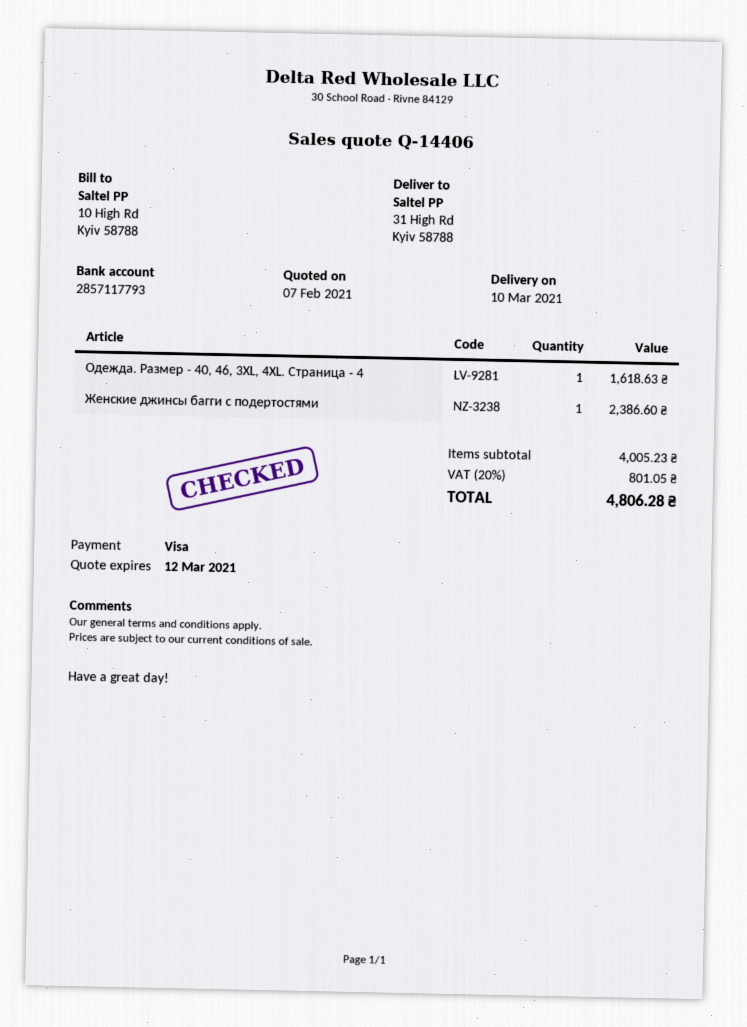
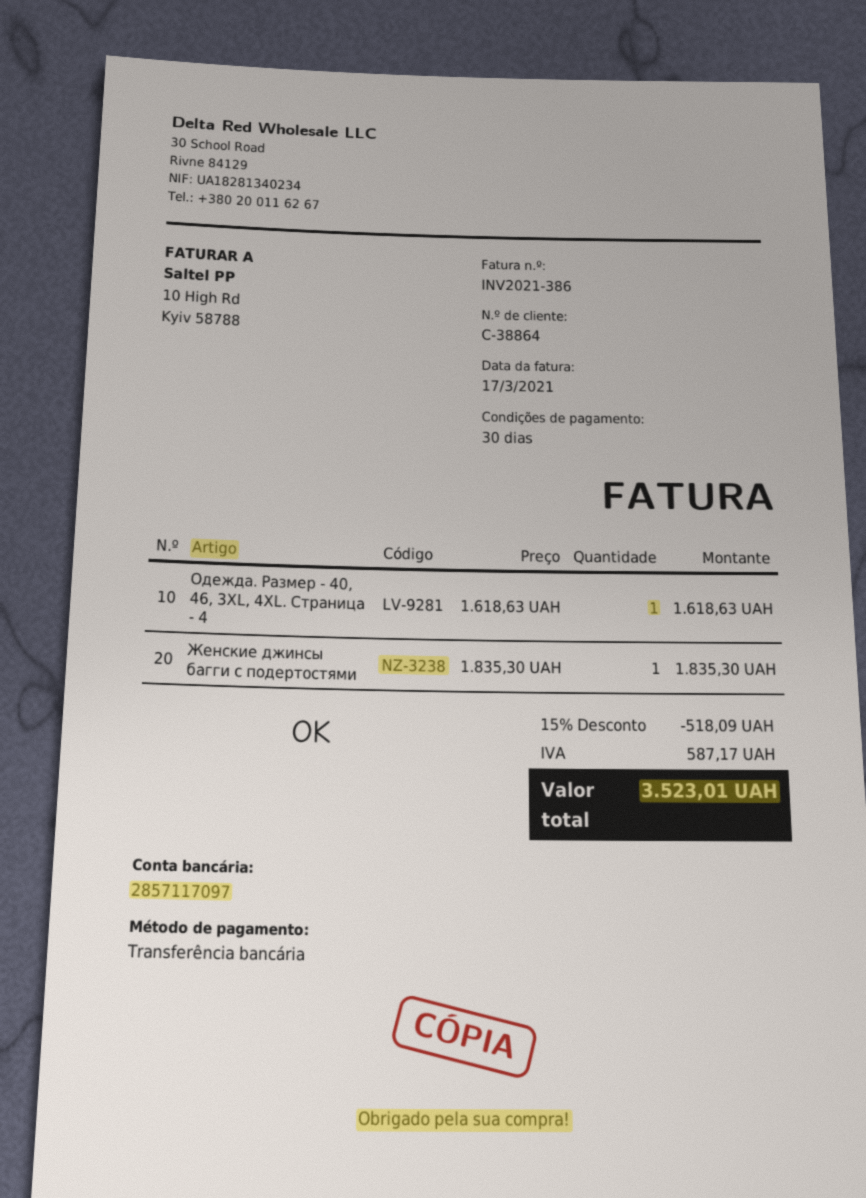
payment method: Visa -> bank transfer
bank account: 2857117793 -> 2857117097
Женские джинсы багги с подертостями: 1 for 2386.60 -> 1 for 1835.30
discount: none -> 15% = 518.09
tax: 801.05 -> 587.17
total: 4806.28 -> 3523.01

